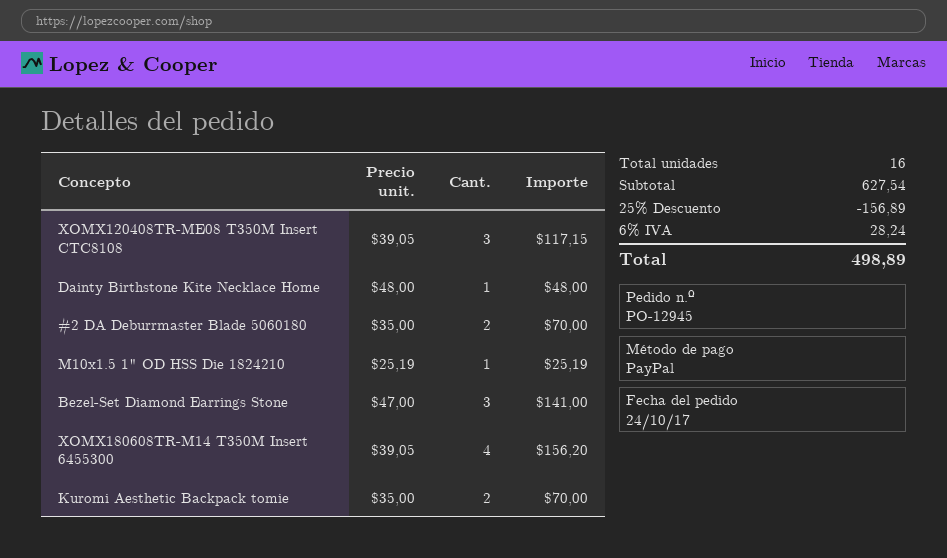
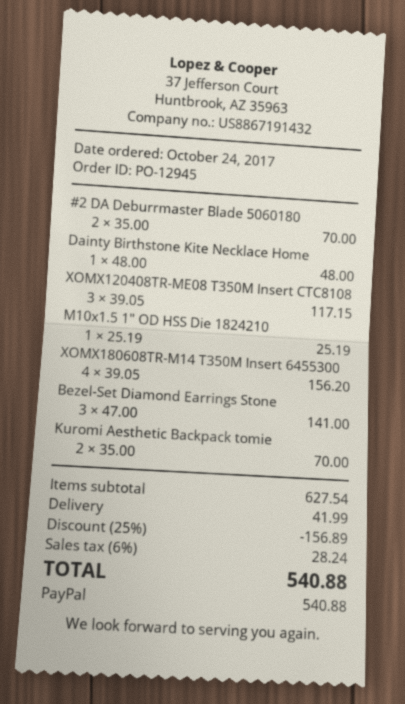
shipping: none -> 41.99
total: 498.89 -> 540.88

